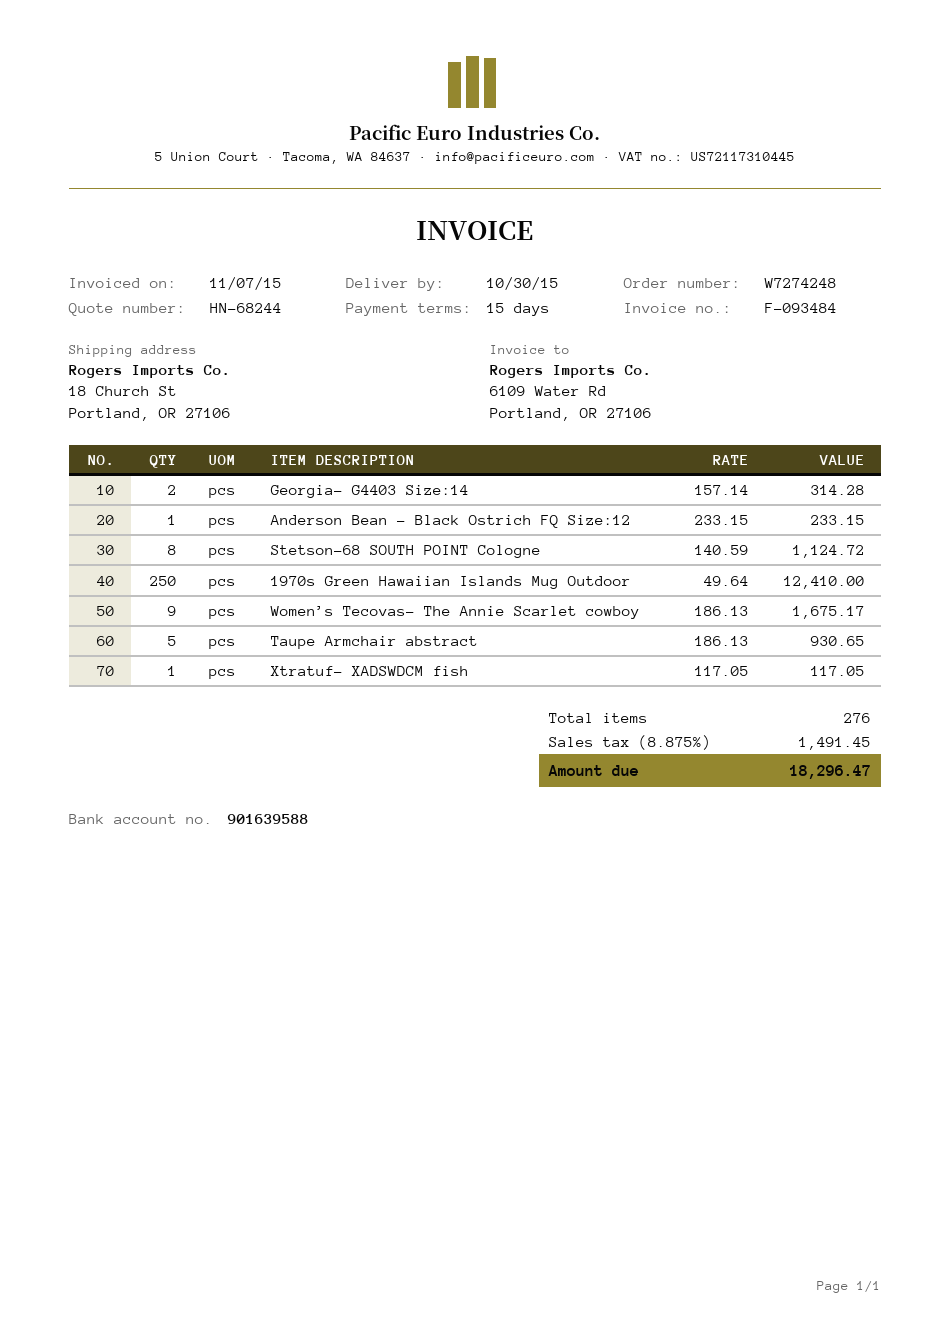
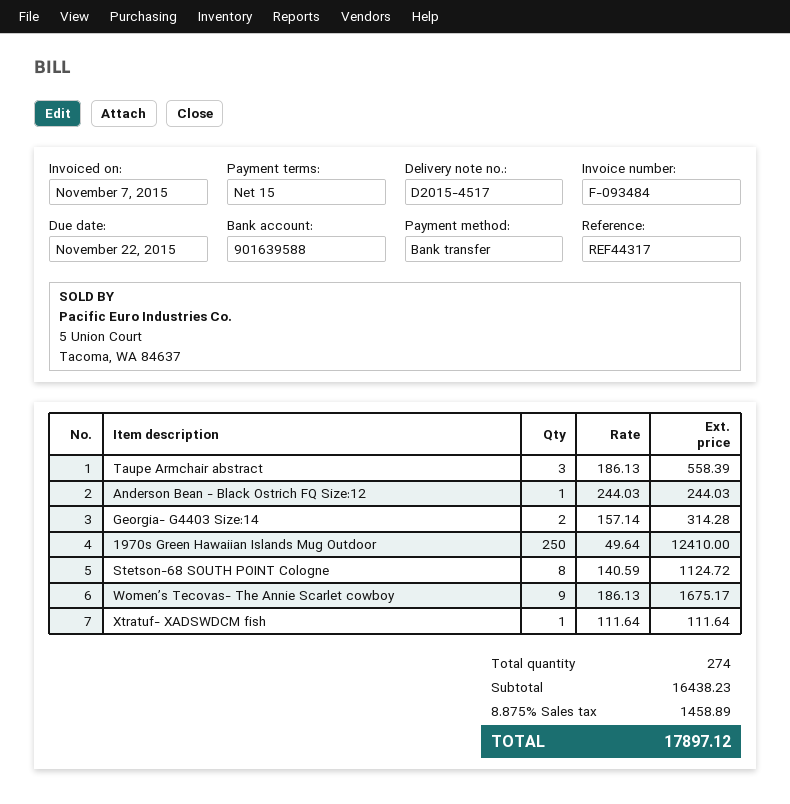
Anderson Bean - Black Ostrich FQ Size:12: 1 x 233.15 = 233.15 -> 1 x 244.03 = 244.03
Taupe Armchair abstract: 5 x 186.13 = 930.65 -> 3 x 186.13 = 558.39
Xtratuf- XADSWDCM fish: 1 x 117.05 = 117.05 -> 1 x 111.64 = 111.64
total quantity: 276 -> 274
tax: 8.875% = 1491.45 -> 8.875% = 1458.89
total: 18296.47 -> 17897.12

